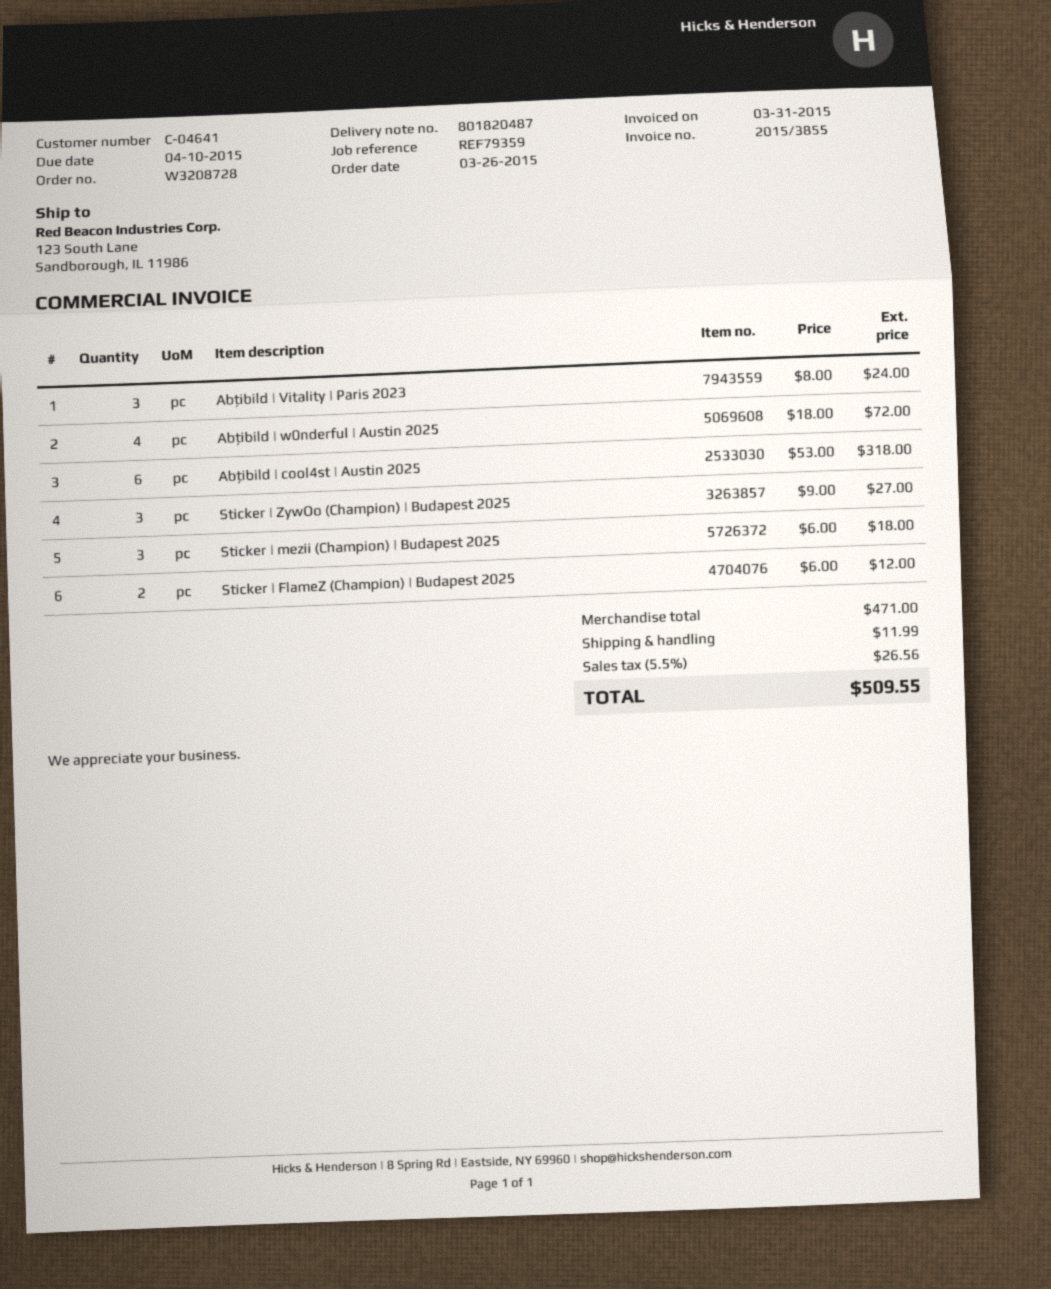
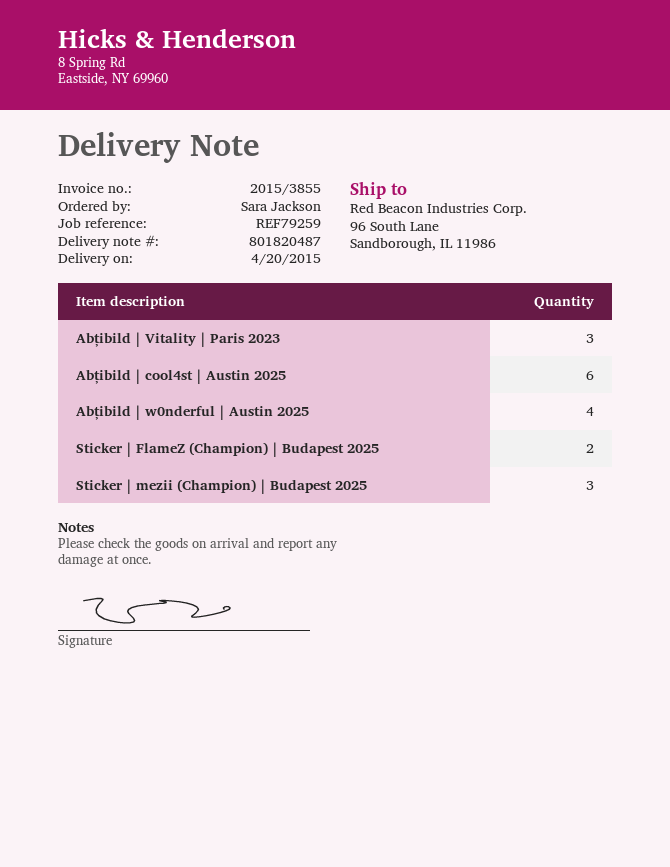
reference: REF79359 -> REF79259
ship to: 123 South Lane, Sandborough, IL 11986 -> 96 South Lane, Sandborough, IL 11986
Sticker | ZywOo (Champion) | Budapest 2025: 3 -> none

